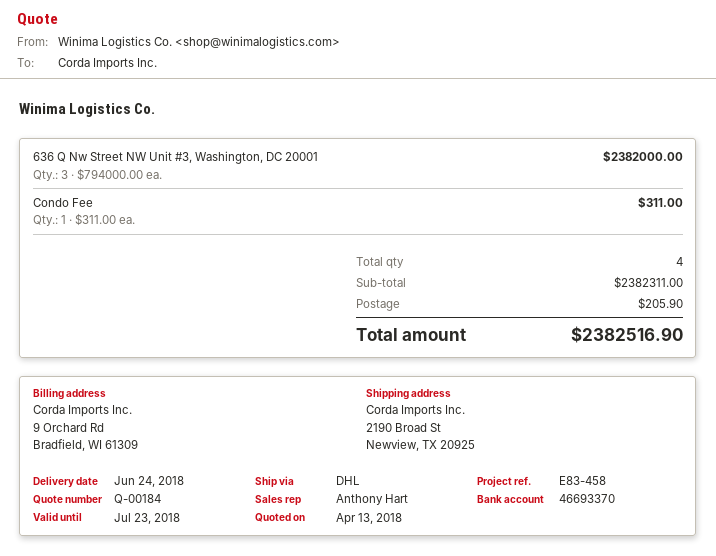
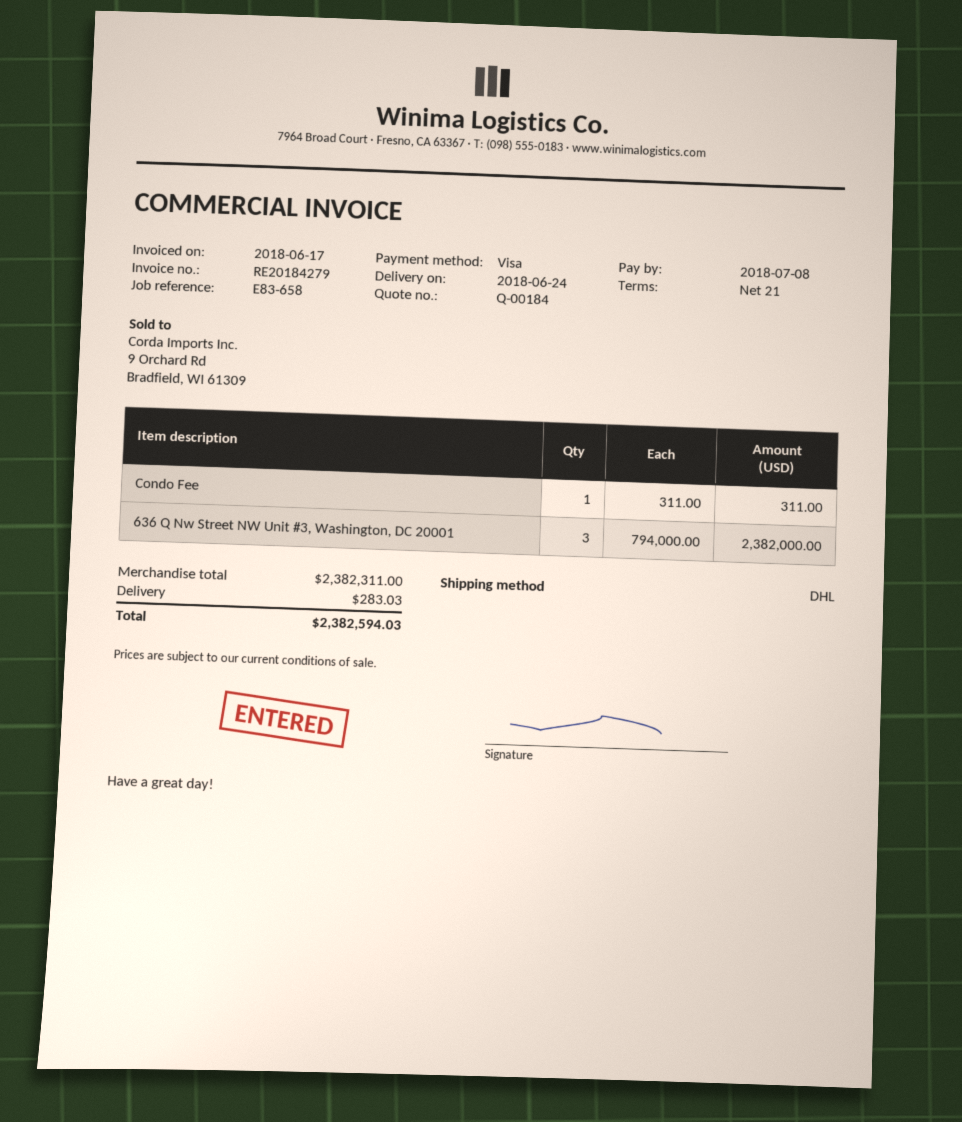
reference: E83-458 -> E83-658
shipping: 205.90 -> 283.03
total: 2382516.90 -> 2382594.03

